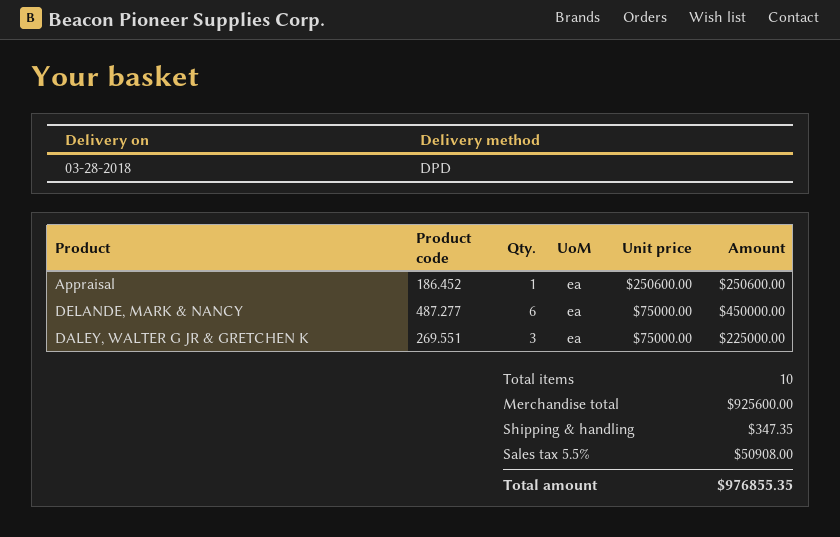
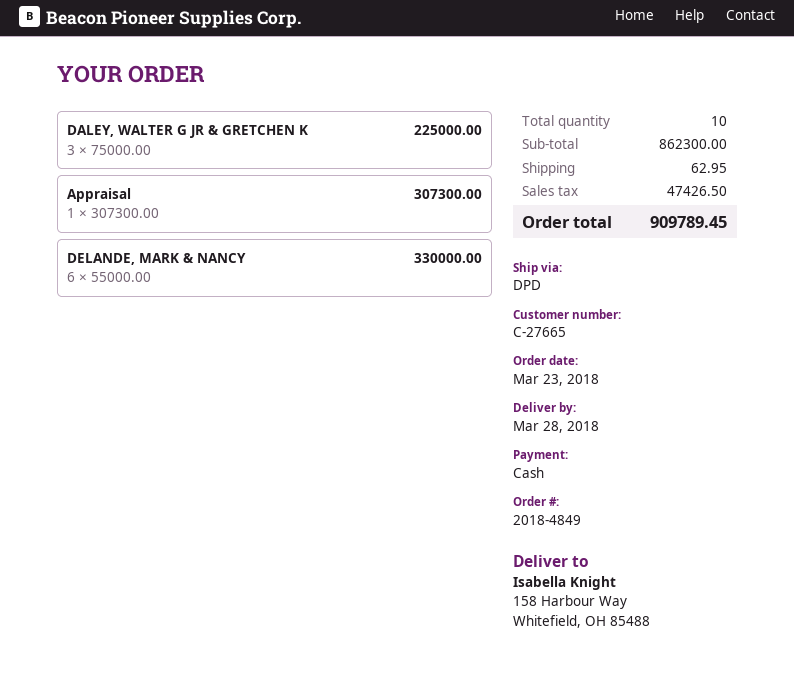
Appraisal: 1 x 250600.00 = 250600.00 -> 1 x 307300.00 = 307300.00
DELANDE, MARK & NANCY: 6 x 75000.00 = 450000.00 -> 6 x 55000.00 = 330000.00
subtotal: 925600.00 -> 862300.00
shipping: 347.35 -> 62.95
tax: 50908.00 -> 47426.50
total: 976855.35 -> 909789.45

